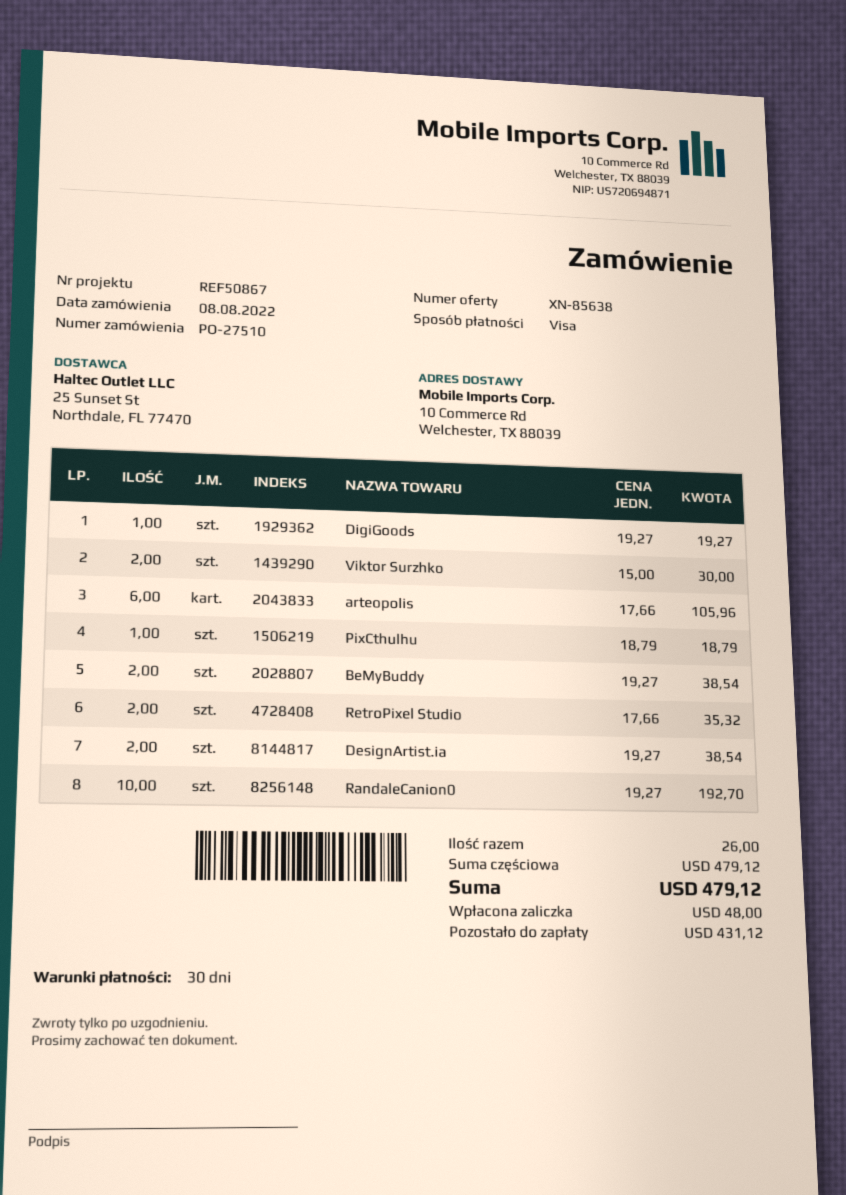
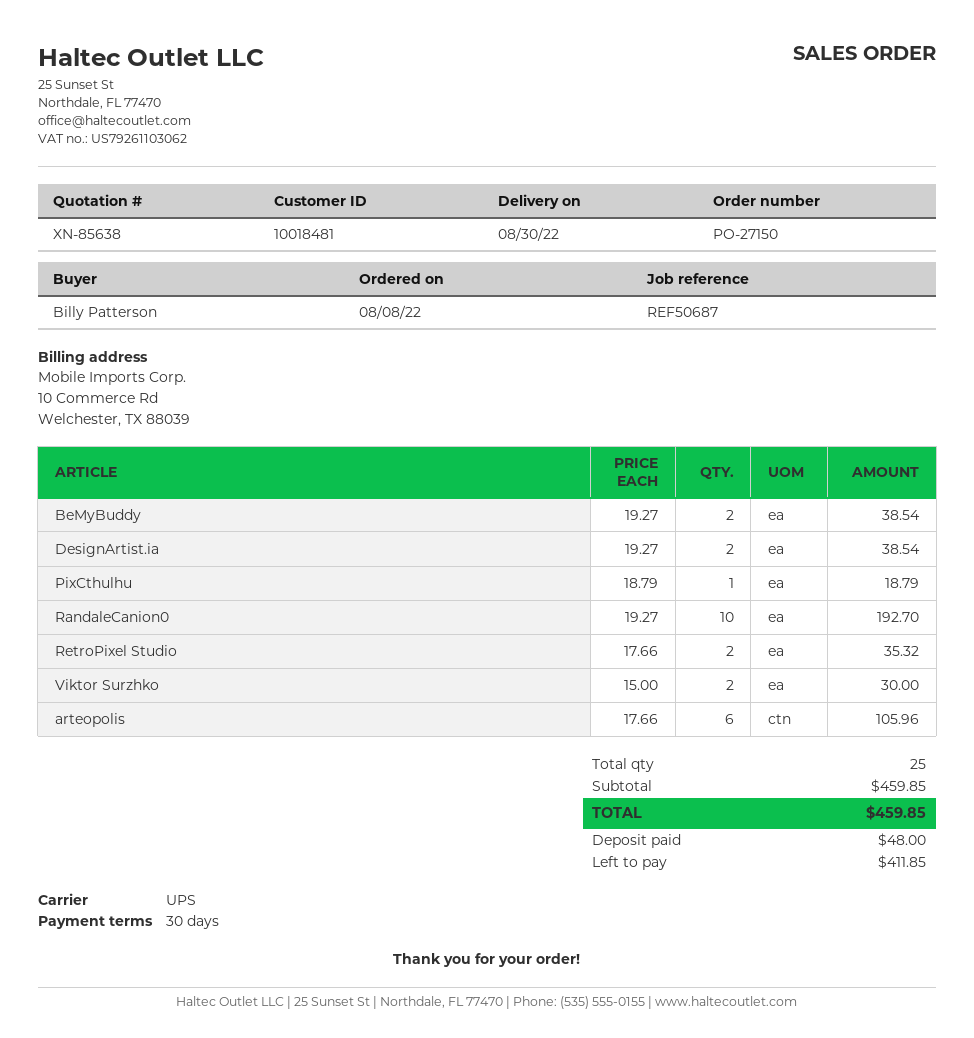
order number: PO-27510 -> PO-27150
reference: REF50867 -> REF50687
DigiGoods: 1 x 19.27 = 19.27 -> none
total quantity: 26 -> 25
subtotal: 479.12 -> 459.85
total: 479.12 -> 459.85
balance: 431.12 -> 411.85

